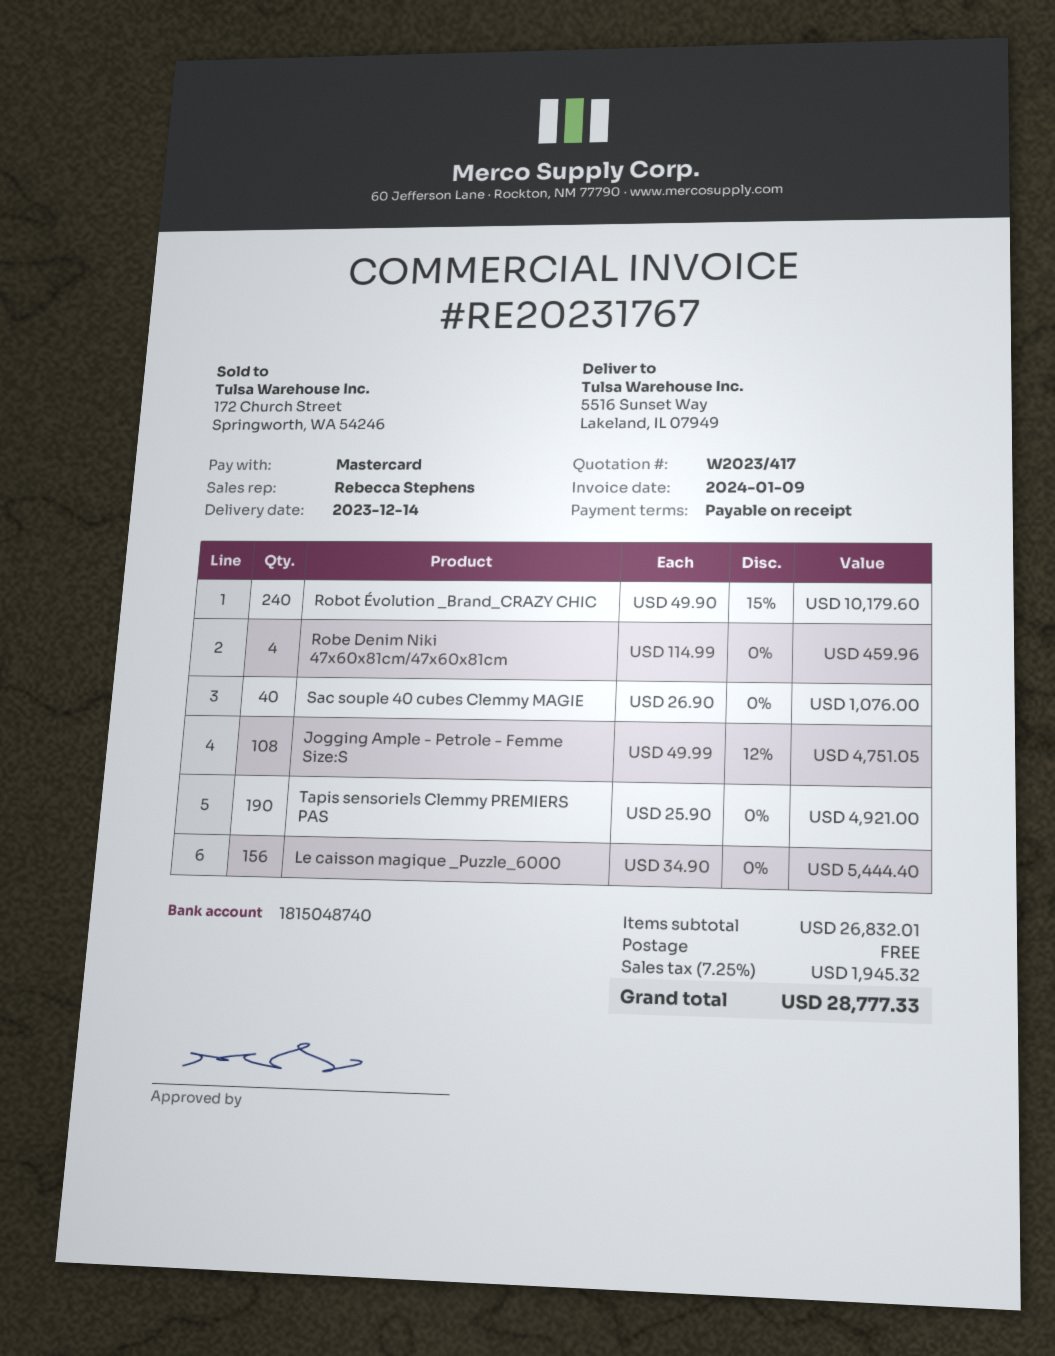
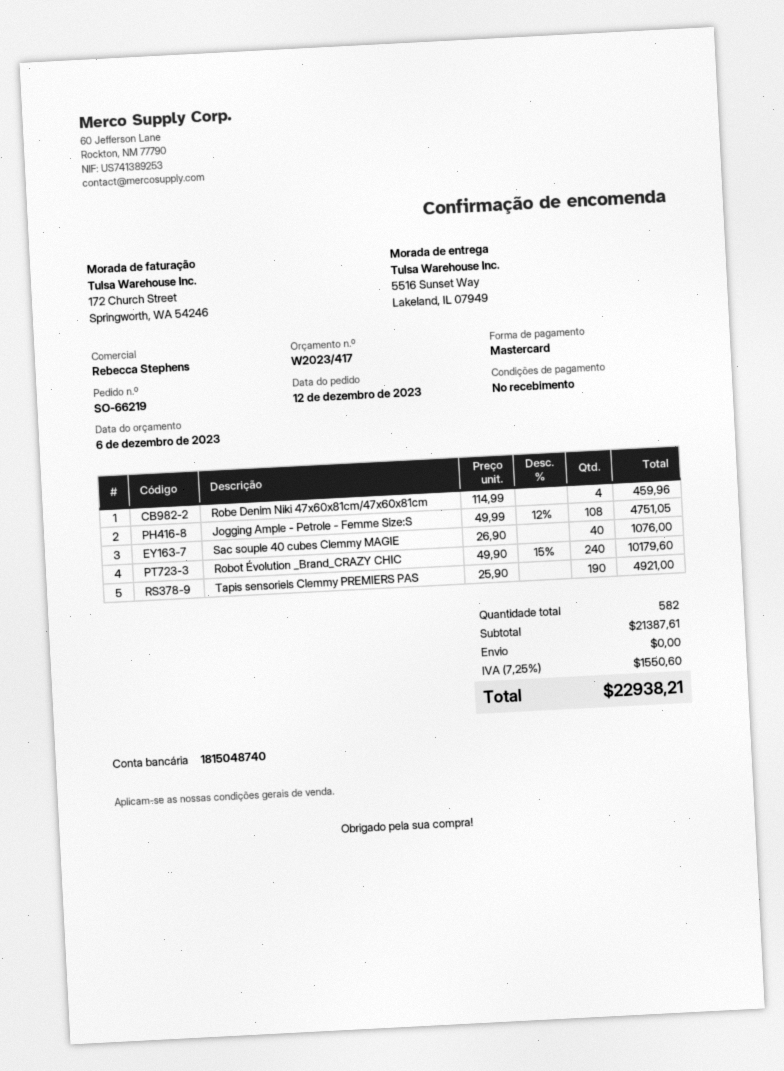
Le caisson magique _Puzzle_6000: 156 x 34.90 = 5444.40 -> none
subtotal: 26832.01 -> 21387.61
tax: 7.25% = 1945.32 -> 7.25% = 1550.60
total: 28777.33 -> 22938.21

